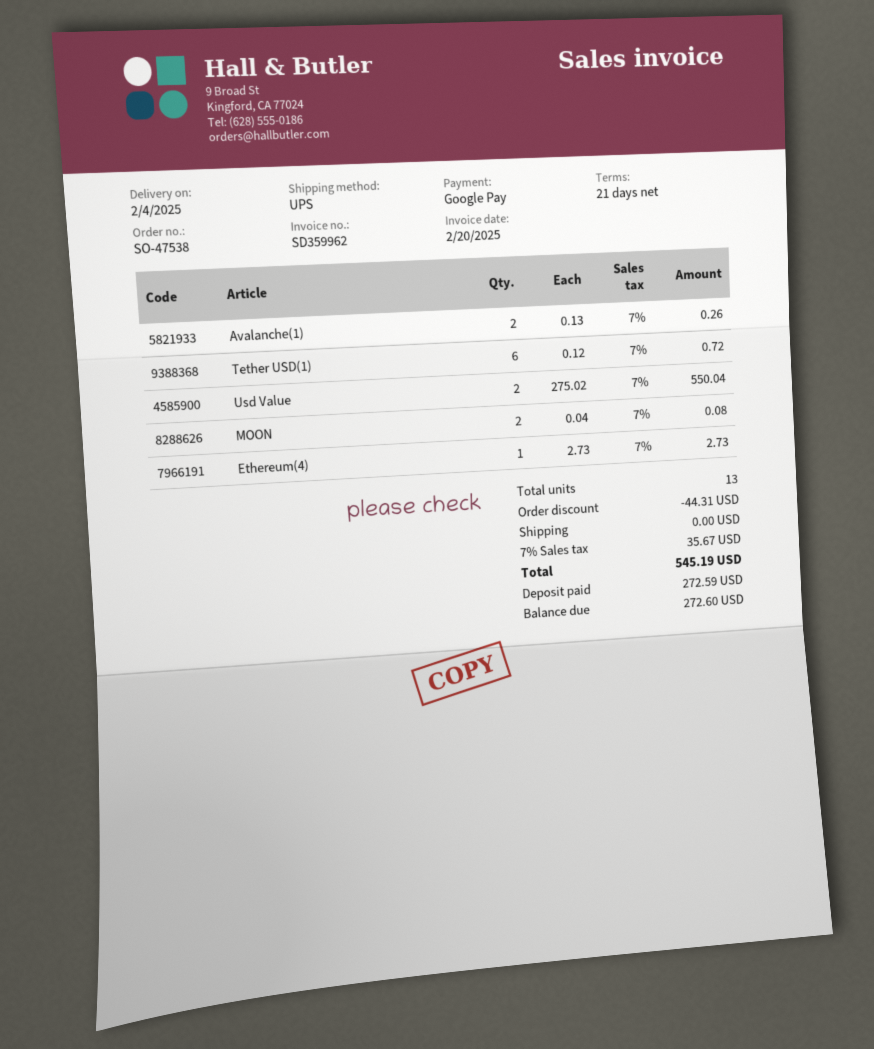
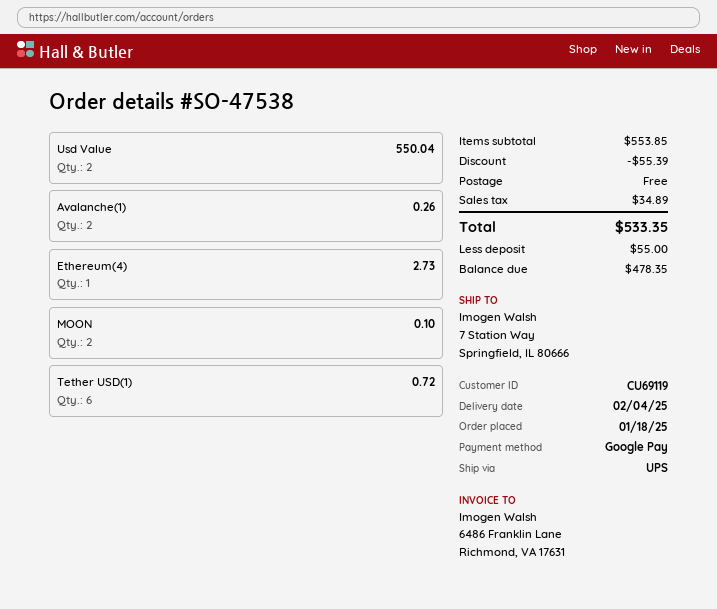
MOON: 2 for 0.08 -> 2 for 0.10
discount: 44.31 -> 55.39
tax: 35.67 -> 34.89
total: 545.19 -> 533.35
deposit: 272.59 -> 55.00
balance: 272.60 -> 478.35

